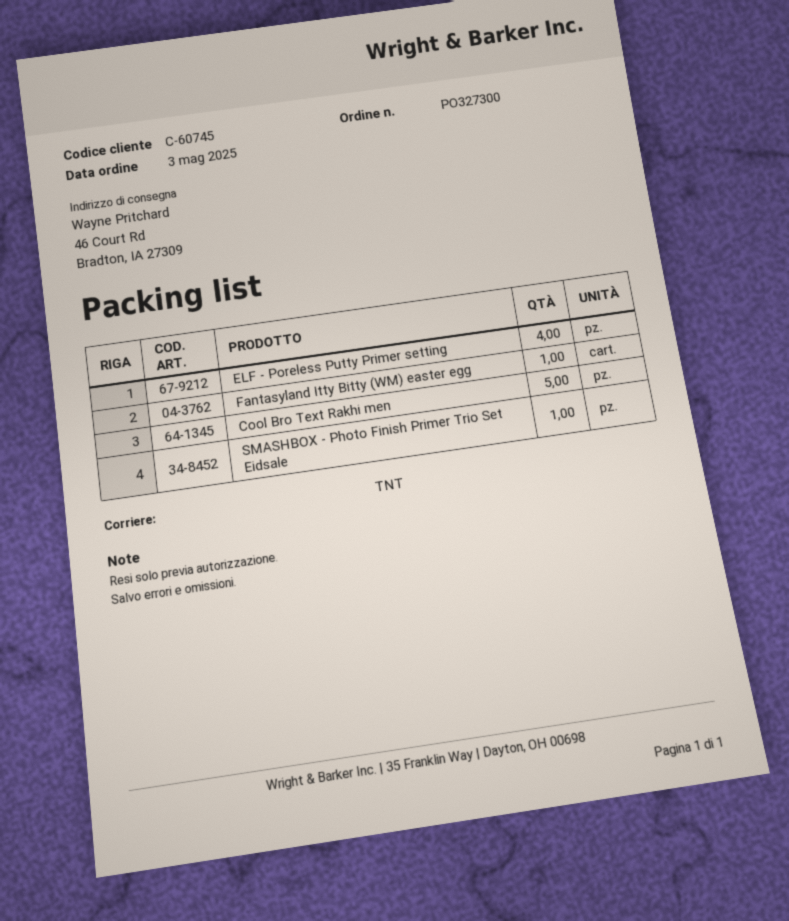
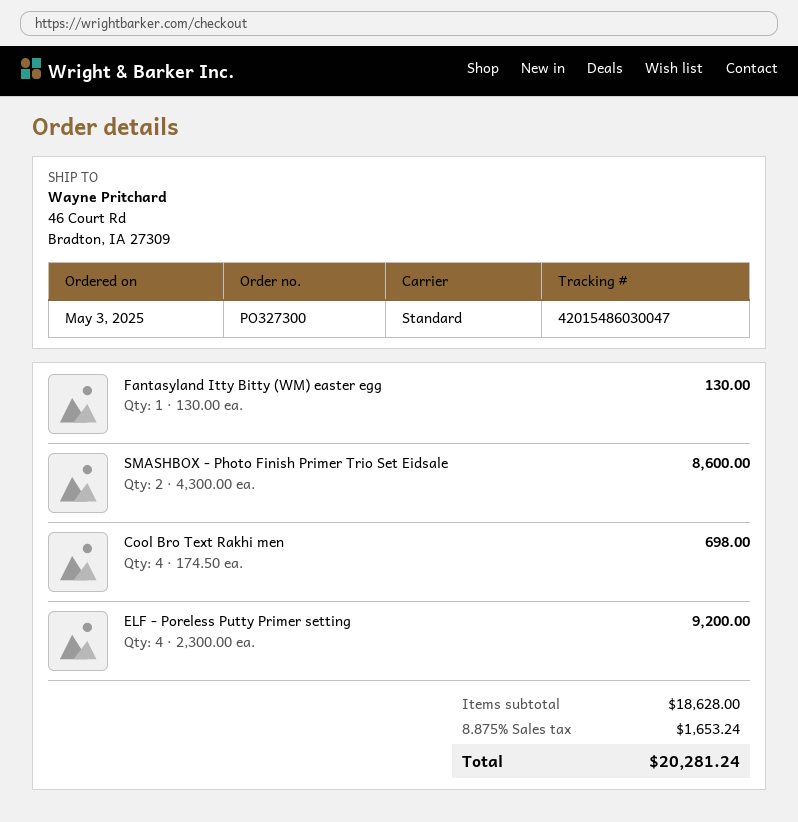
shipping method: TNT -> standard
Cool Bro Text Rakhi men: 5 -> 4
SMASHBOX - Photo Finish Primer Trio Set Eidsale: 1 -> 2

